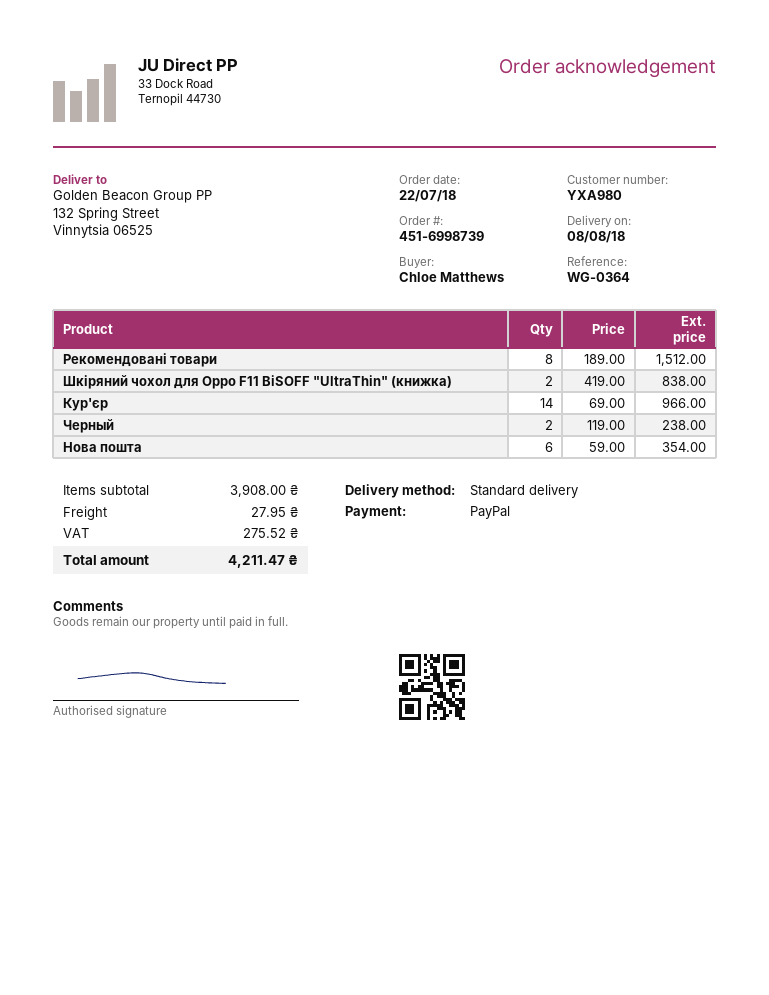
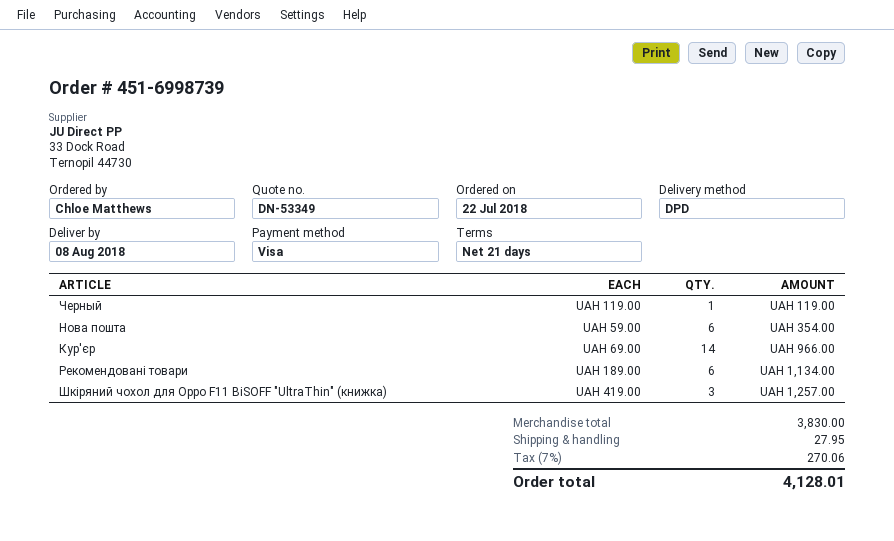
payment method: PayPal -> Visa
shipping method: standard -> DPD
Рекомендовані товари: 8 x 189.00 = 1512.00 -> 6 x 189.00 = 1134.00
Шкіряний чохол для Oppo F11 BiSOFF "UltraThin" (книжка): 2 x 419.00 = 838.00 -> 3 x 419.00 = 1257.00
Черный: 2 x 119.00 = 238.00 -> 1 x 119.00 = 119.00
subtotal: 3908.00 -> 3830.00
tax: 275.52 -> 270.06
total: 4211.47 -> 4128.01

